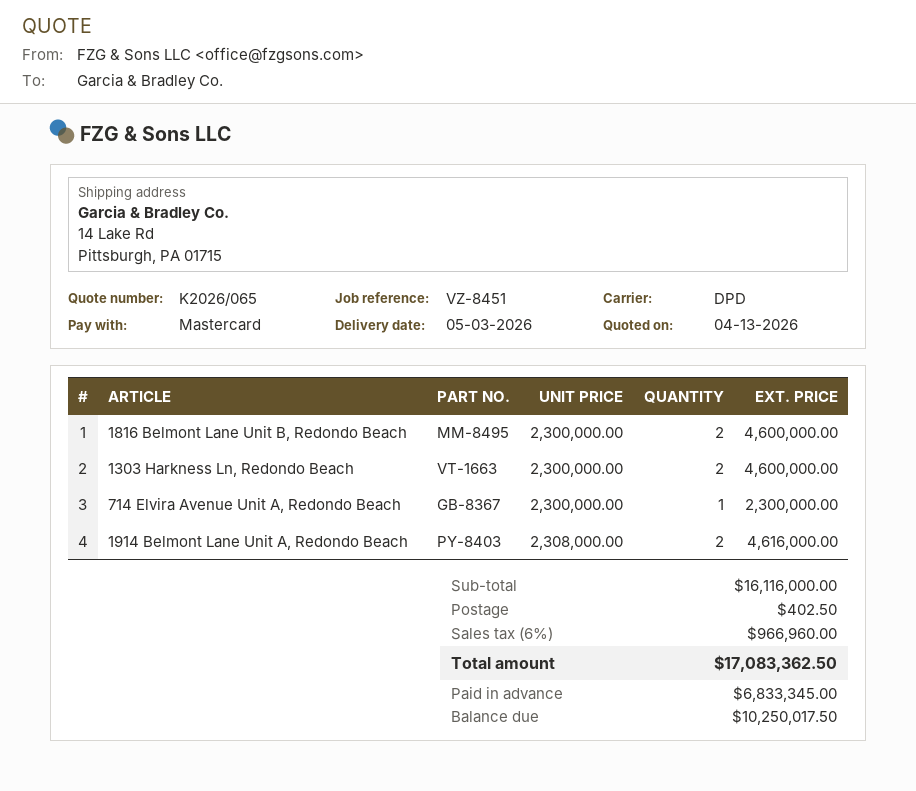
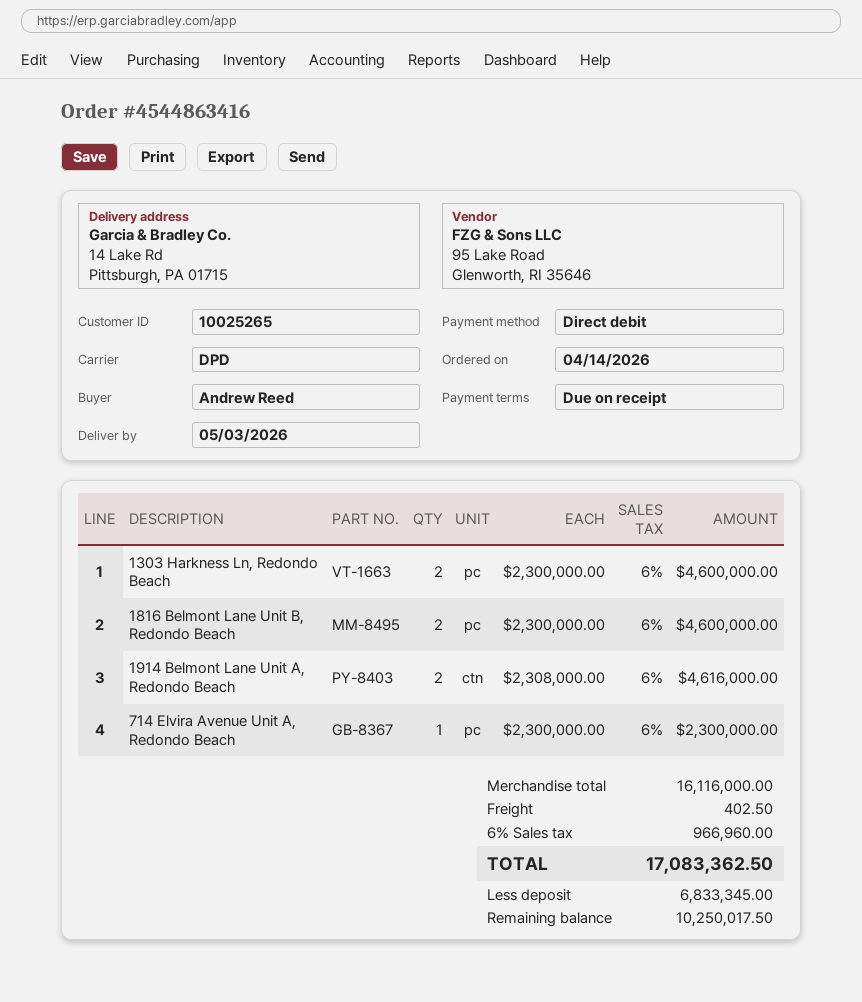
payment method: Mastercard -> direct debit

